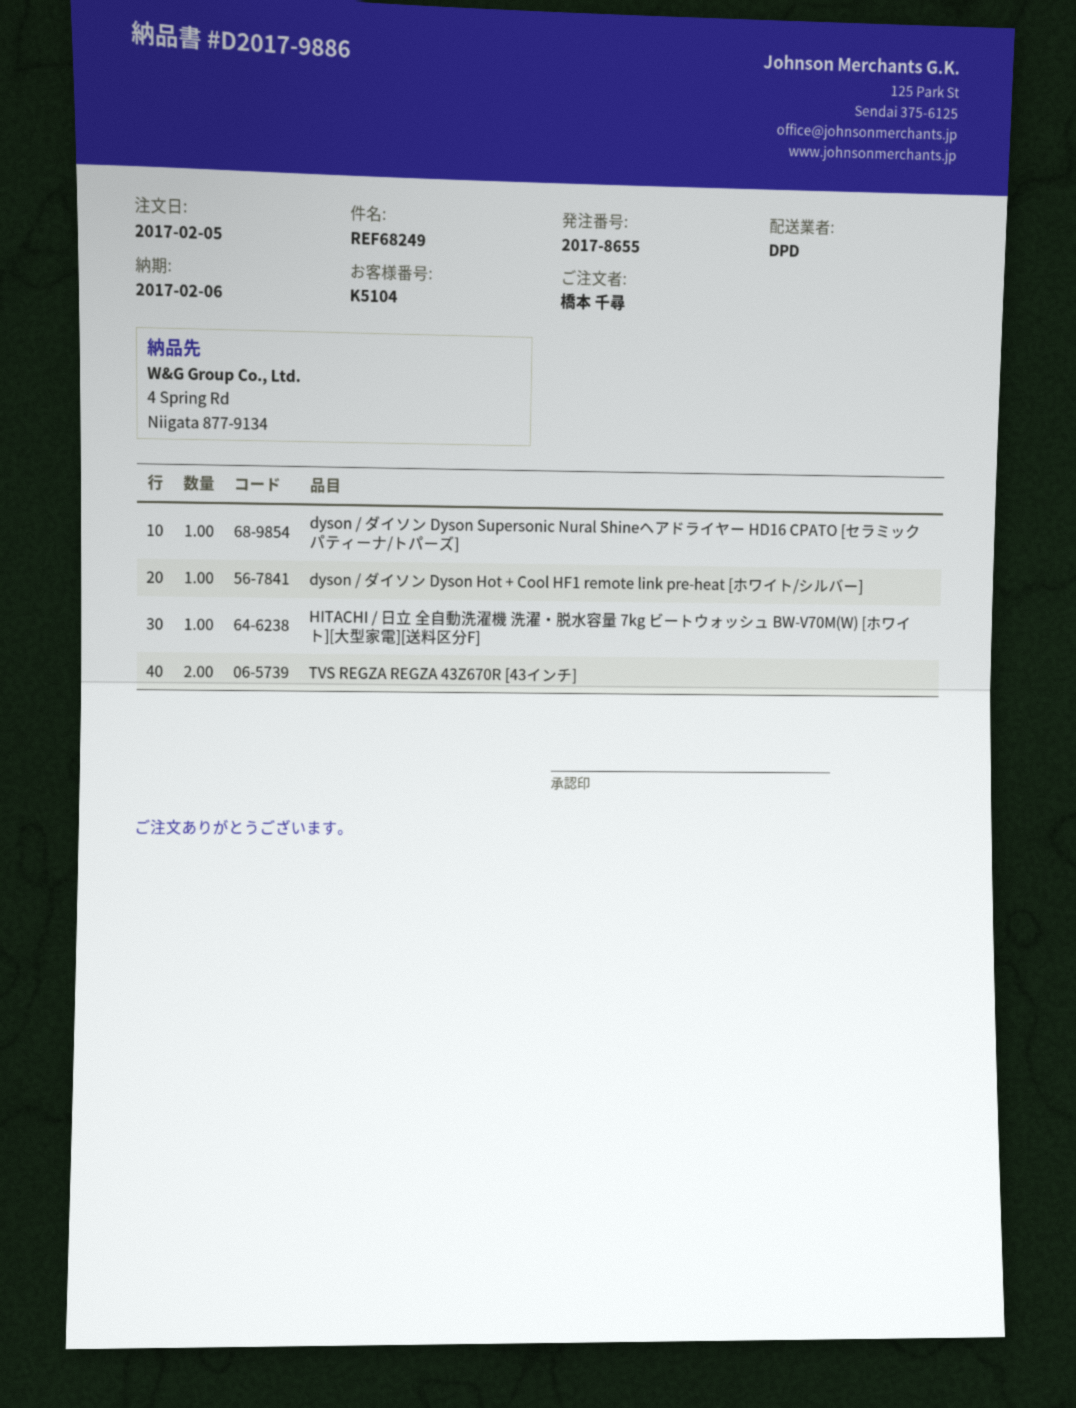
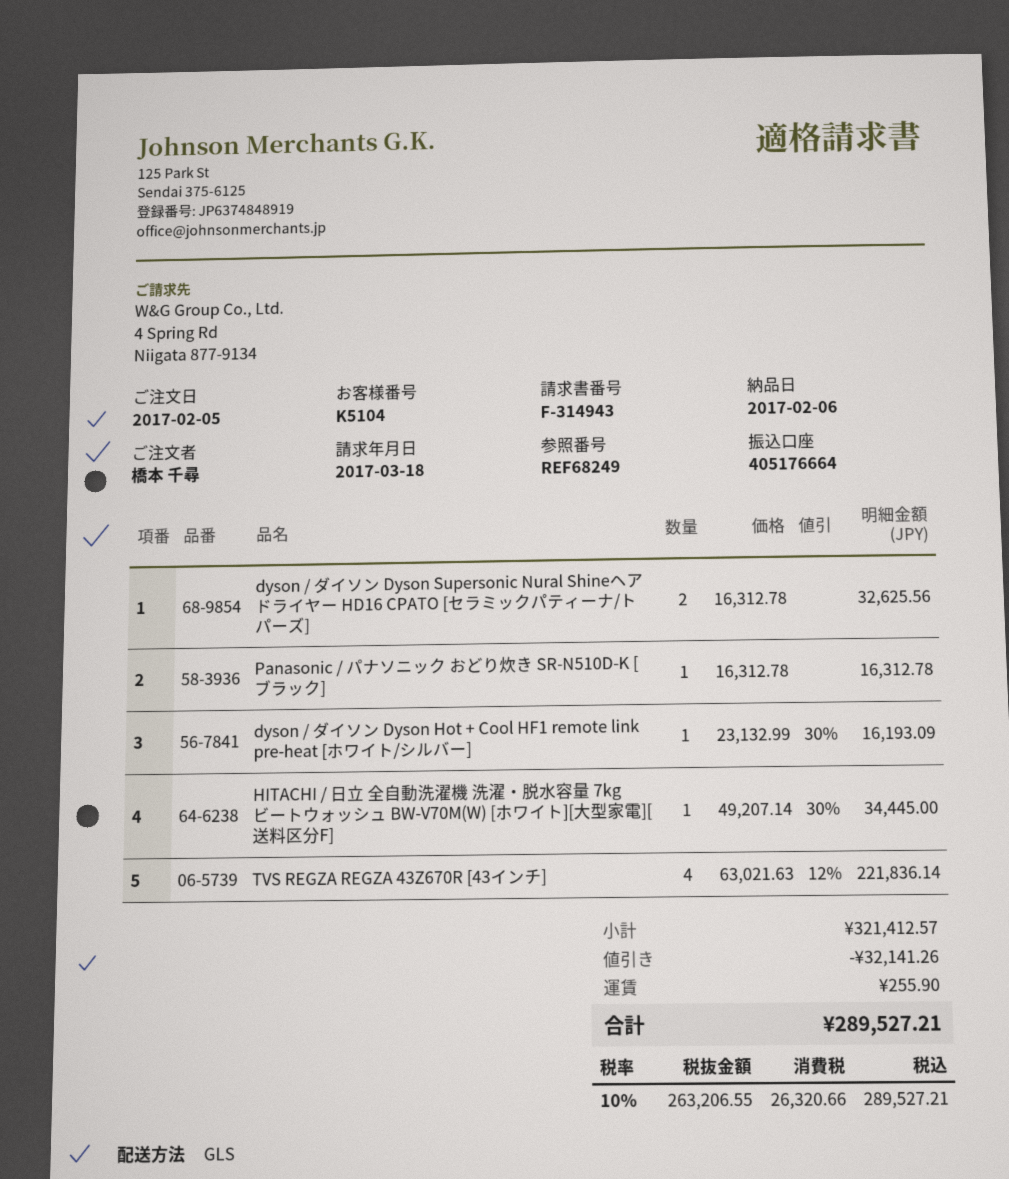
shipping method: DPD -> GLS
dyson / ダイソン Dyson Supersonic Nural Shineヘアドライヤー HD16 CPATO [セラミックパティーナ/トパーズ]: 1 -> 2
TVS REGZA REGZA 43Z670R [43インチ]: 2 -> 4
Panasonic / パナソニック おどり炊き SR-N510D-K [ブラック]: none -> 1

